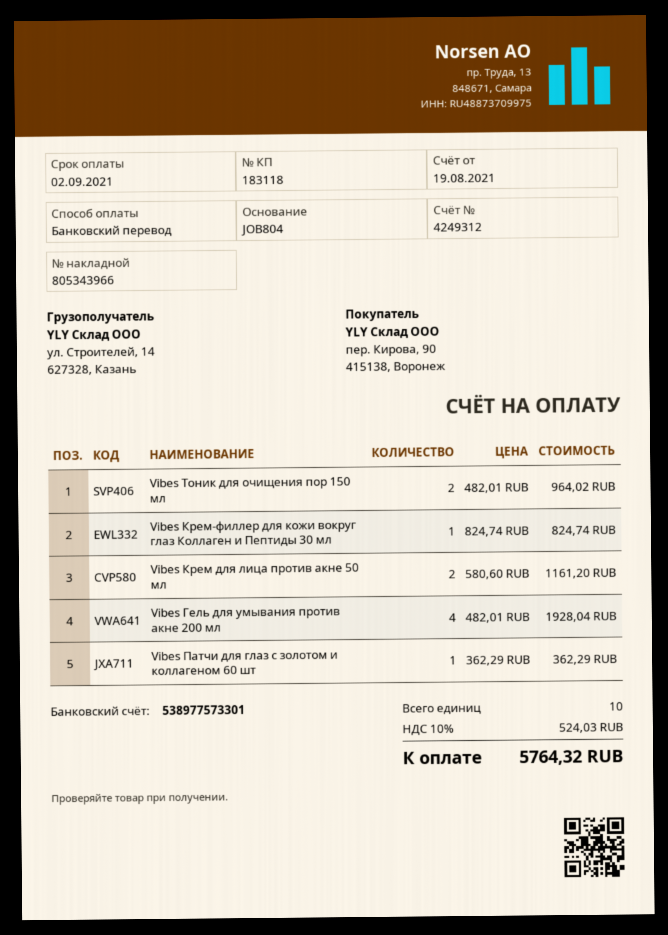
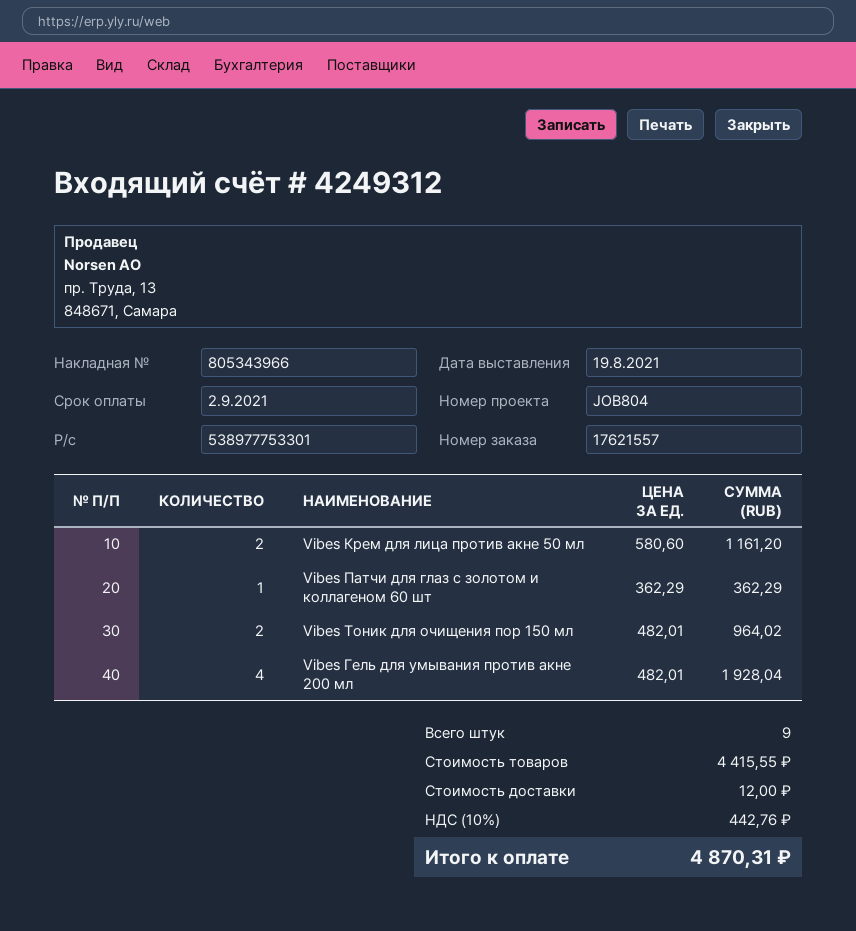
bank account: 538977573301 -> 538977753301
Vibes Крем-филлер для кожи вокруг глаз Коллаген и Пептиды 30 мл: 1 x 824.74 = 824.74 -> none
total quantity: 10 -> 9
shipping: none -> 12.00
tax: 10% = 524.03 -> 10% = 442.76
total: 5764.32 -> 4870.31

